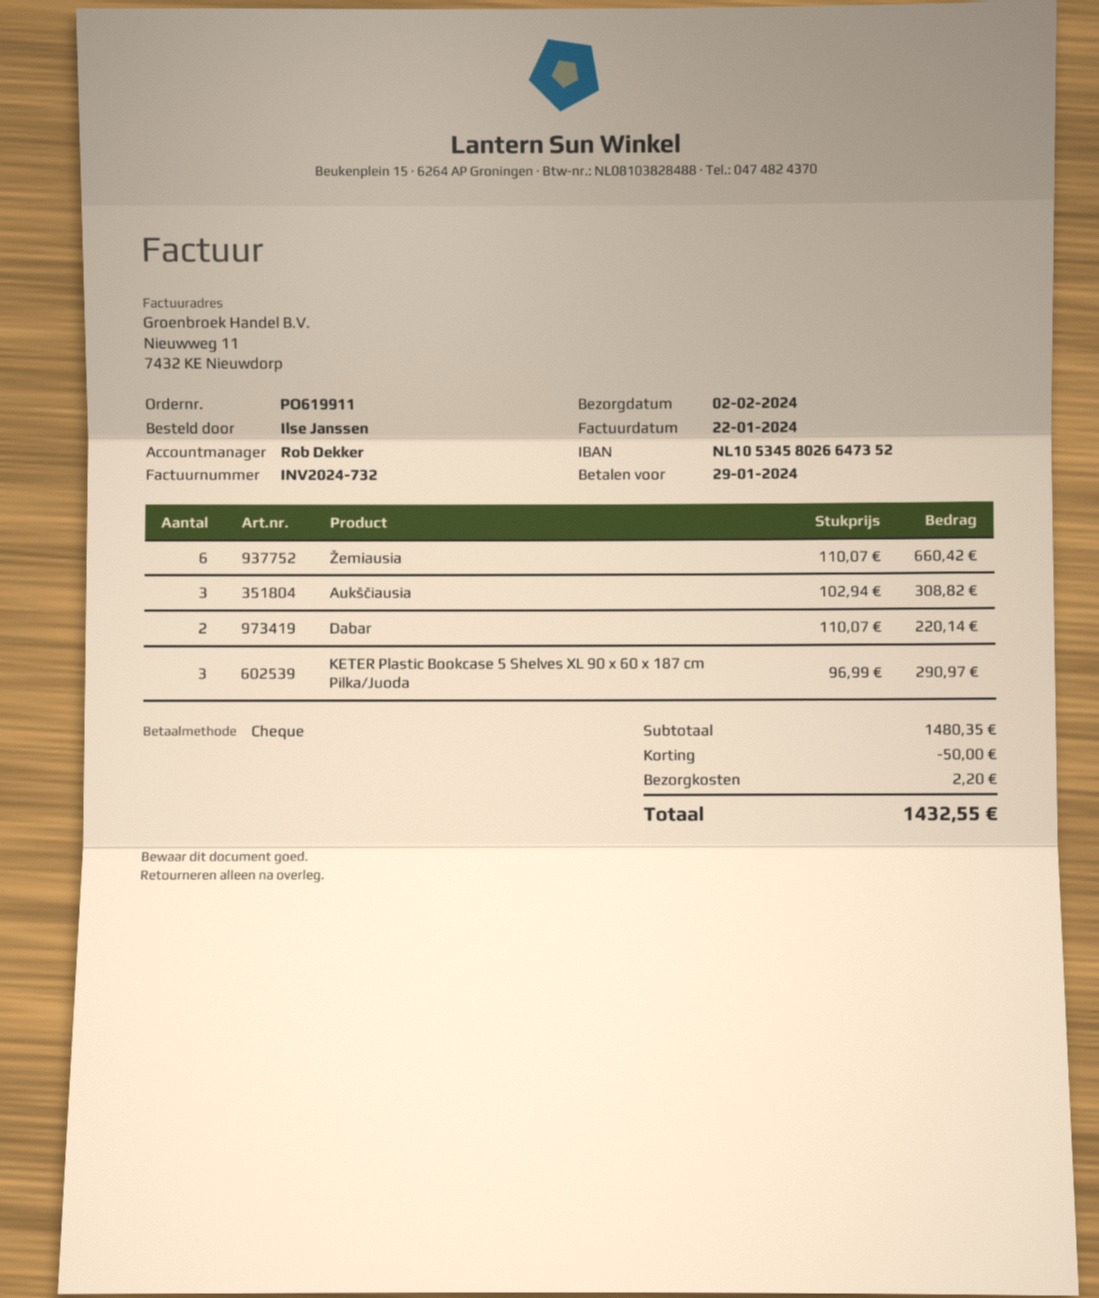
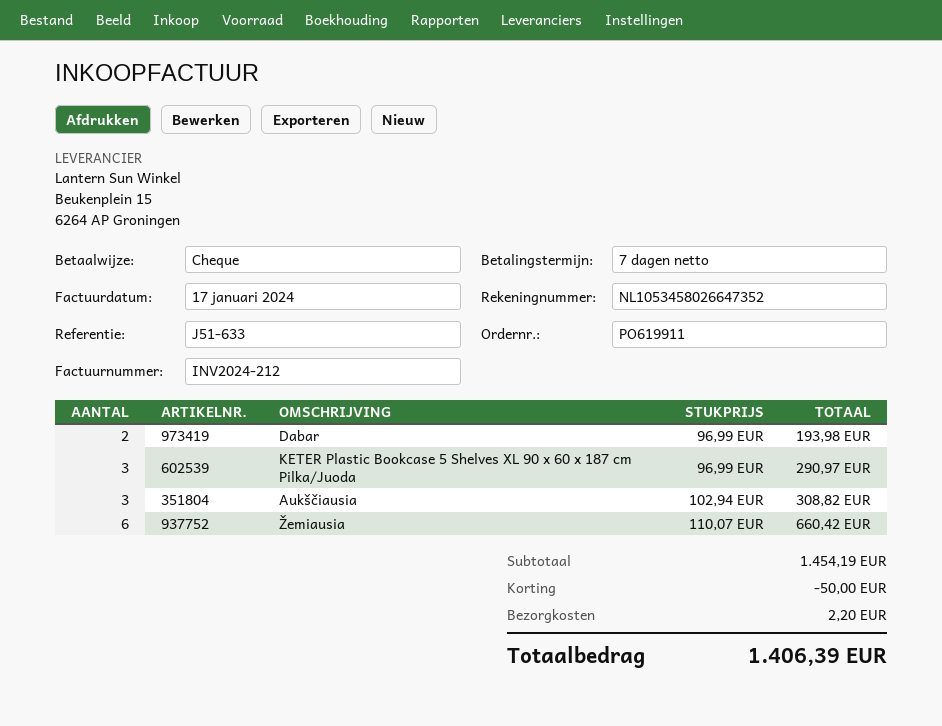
invoice number: INV2024-732 -> INV2024-212
invoice date: 2024-01-22 -> 2024-01-17
Dabar: 2 x 110.07 = 220.14 -> 2 x 96.99 = 193.98
subtotal: 1480.35 -> 1454.19
total: 1432.55 -> 1406.39

